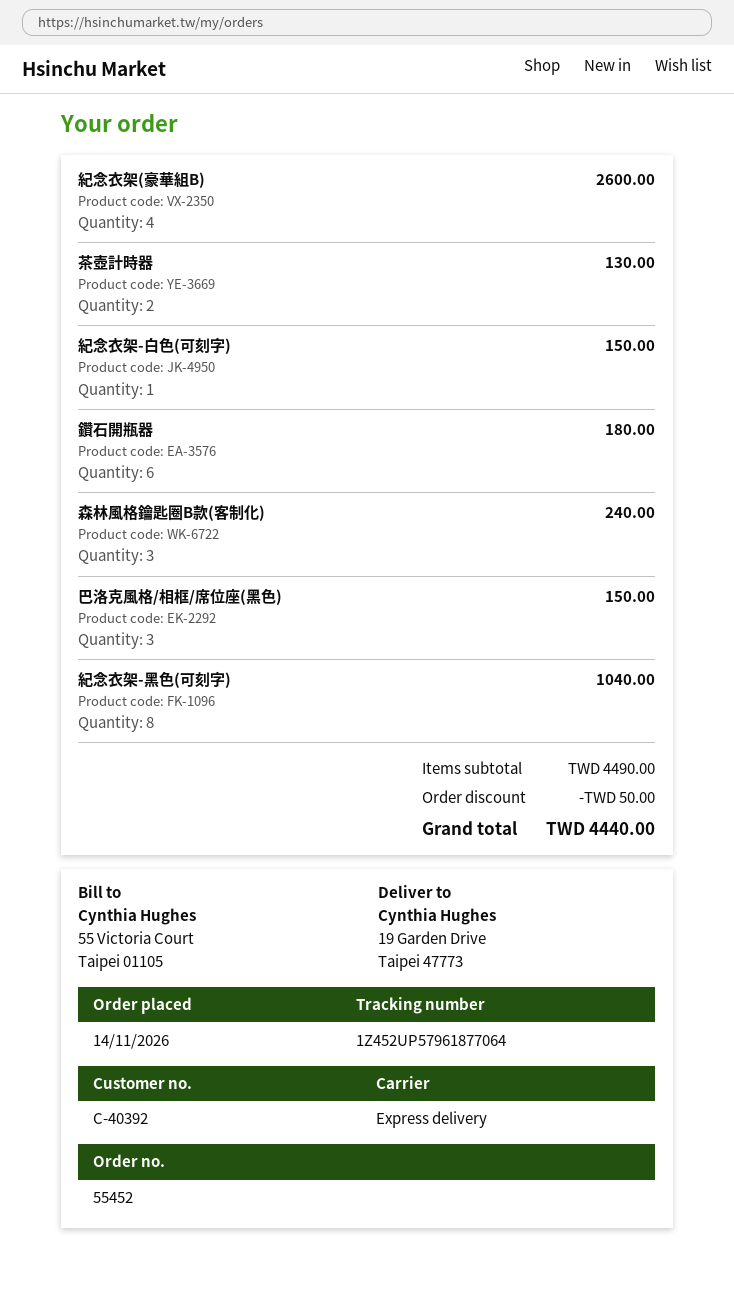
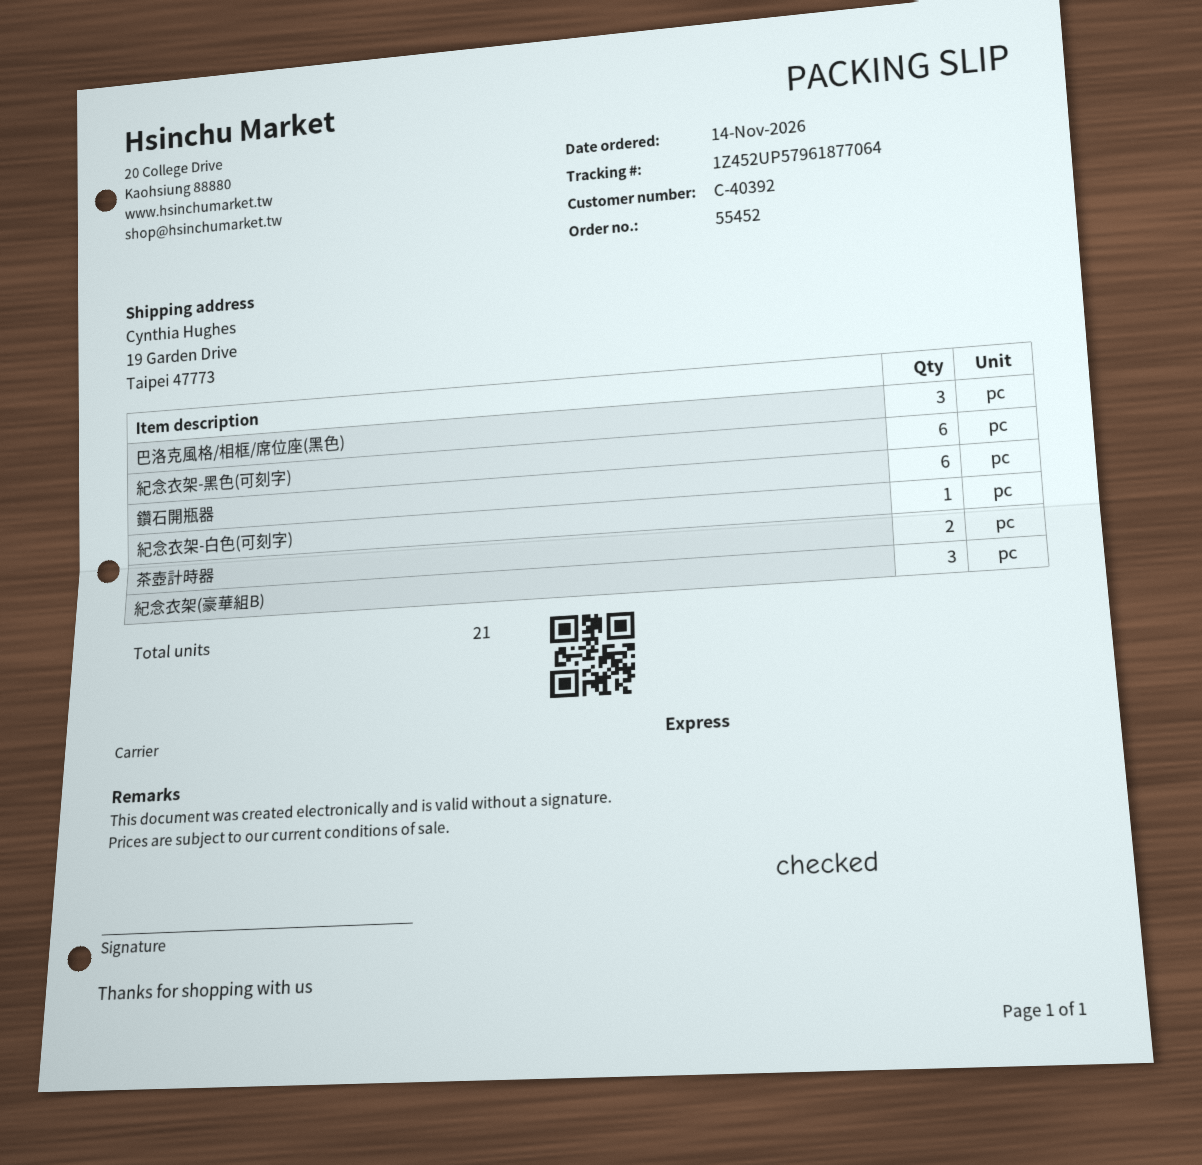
紀念衣架(豪華組B): 4 -> 3
森林風格鑰匙圈B款(客制化): 3 -> none
紀念衣架-黑色(可刻字): 8 -> 6

